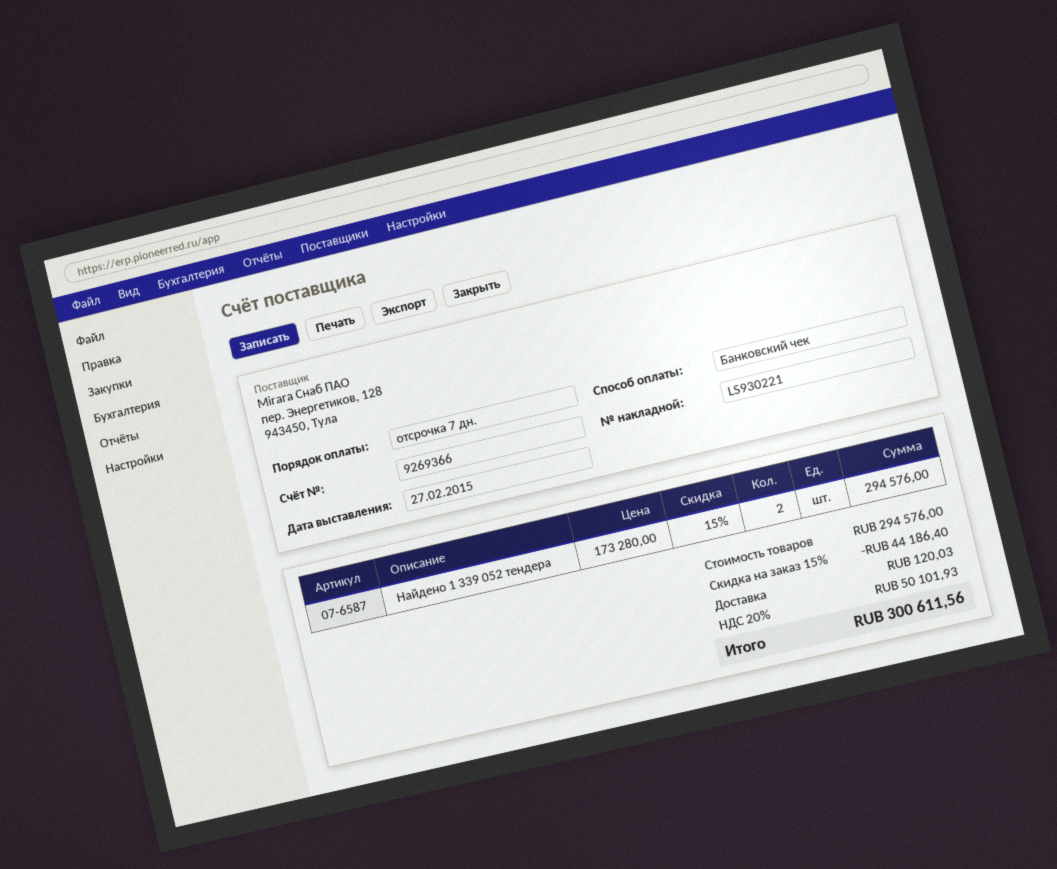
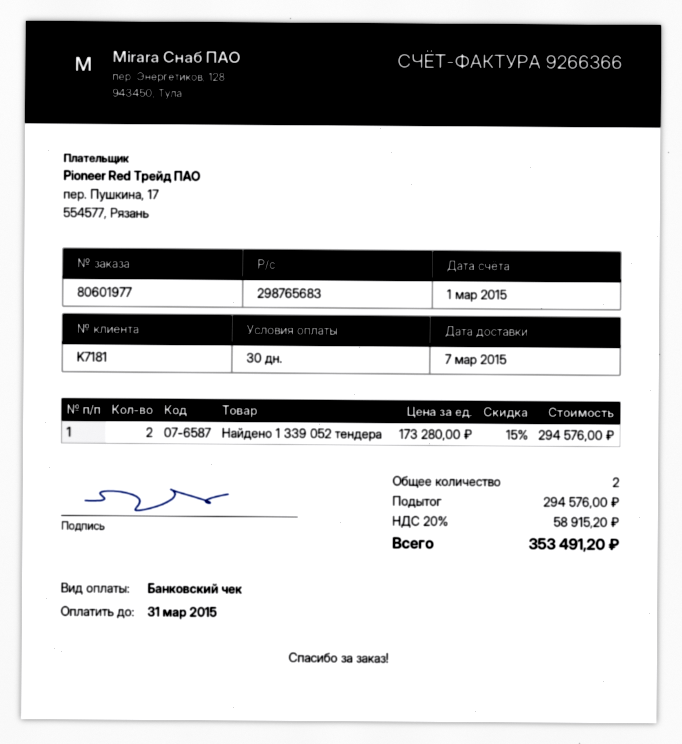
invoice number: 9269366 -> 9266366
invoice date: 2015-02-27 -> 2015-03-01
payment terms: 7 days -> 30 days
discount: 15% = 44186.40 -> none
shipping: 120.03 -> none
tax: 20% = 50101.93 -> 20% = 58915.20
total: 300611.56 -> 353491.20

